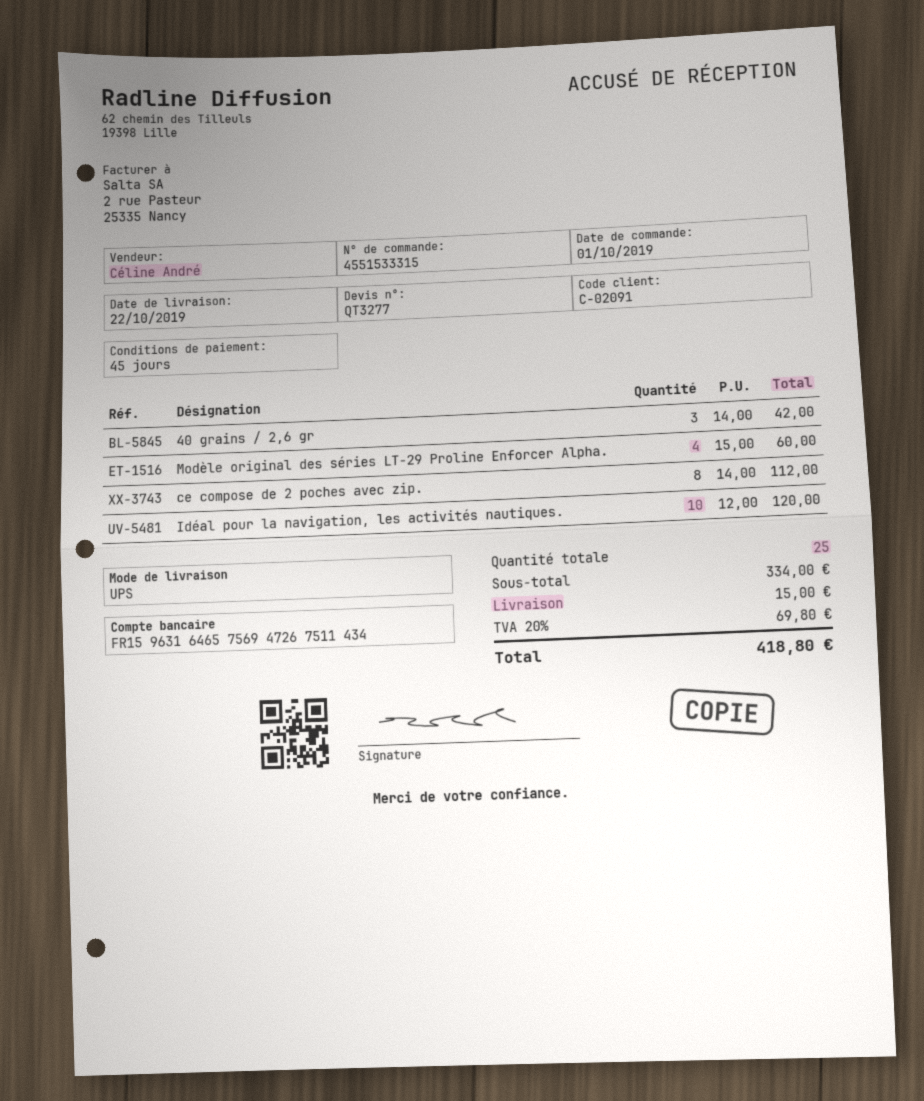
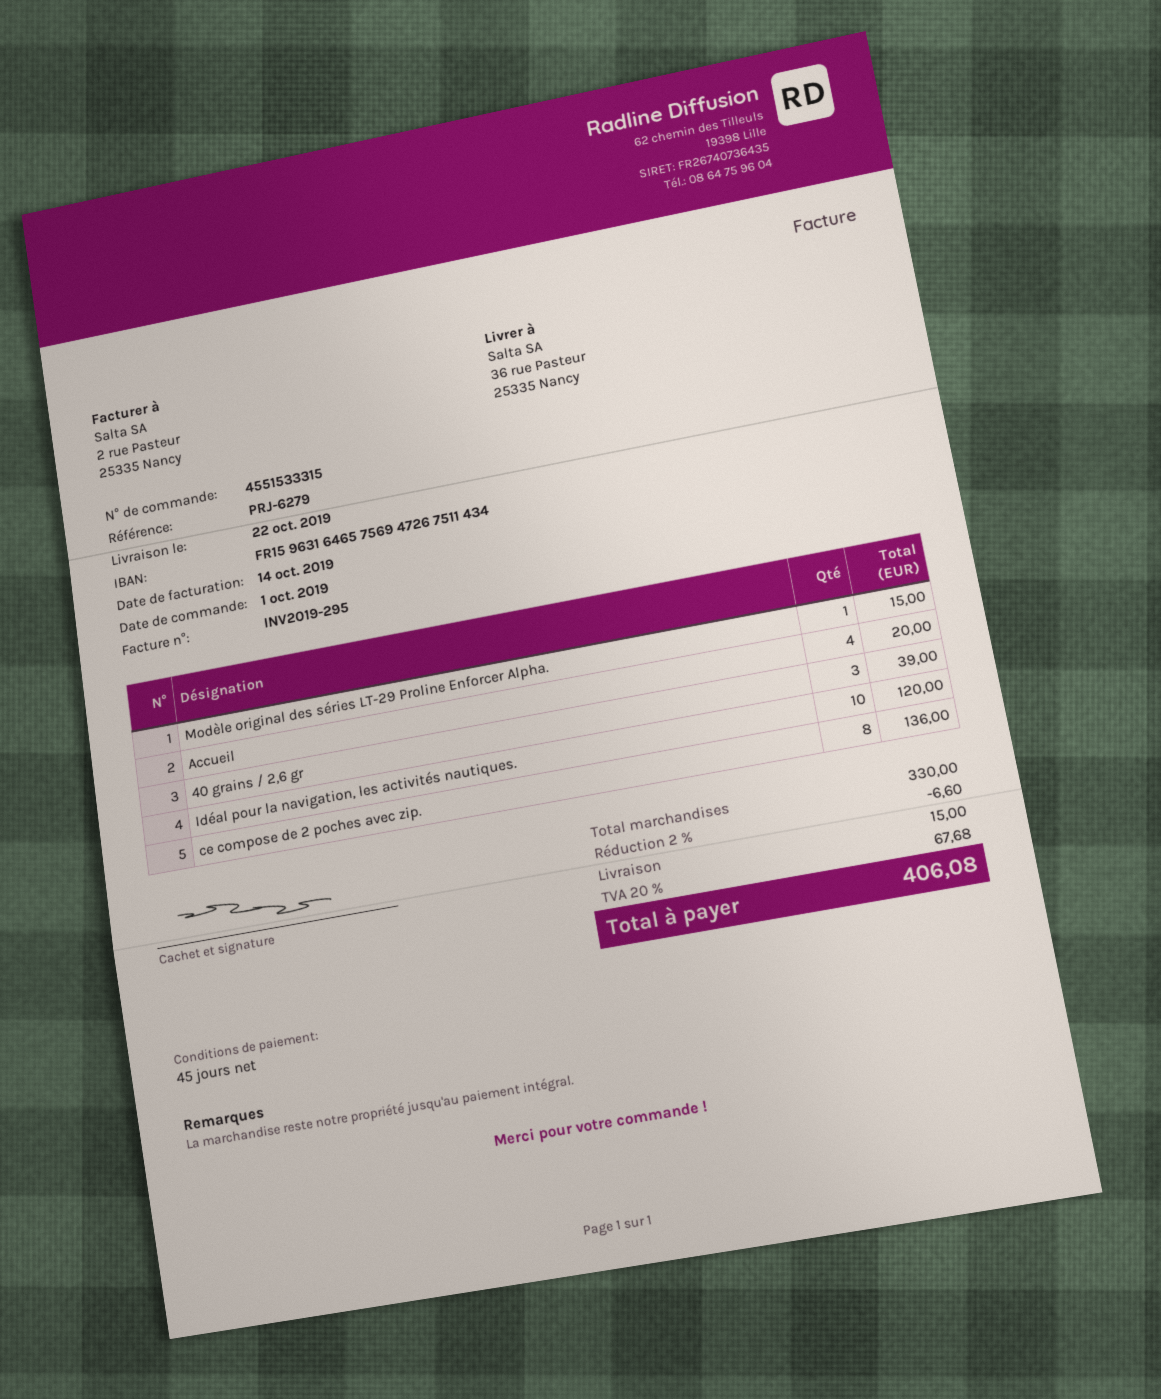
40 grains / 2,6 gr: 3 for 42.00 -> 3 for 39.00
Modèle original des séries LT-29 Proline Enforcer Alpha.: 4 for 60.00 -> 1 for 15.00
ce compose de 2 poches avec zip.: 8 for 112.00 -> 8 for 136.00
Accueil: none -> 4 for 20.00
subtotal: 334.00 -> 330.00
discount: none -> 2% = 6.60
tax: 20% = 69.80 -> 20% = 67.68
total: 418.80 -> 406.08

